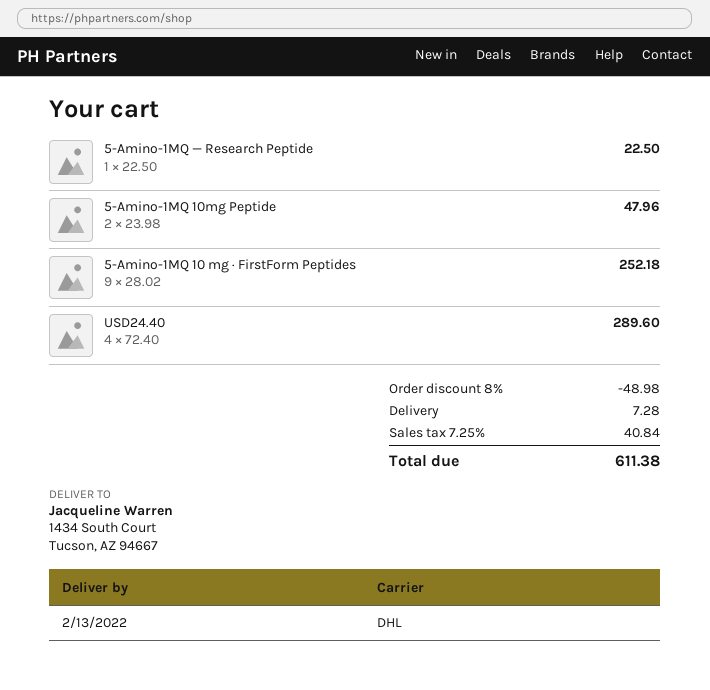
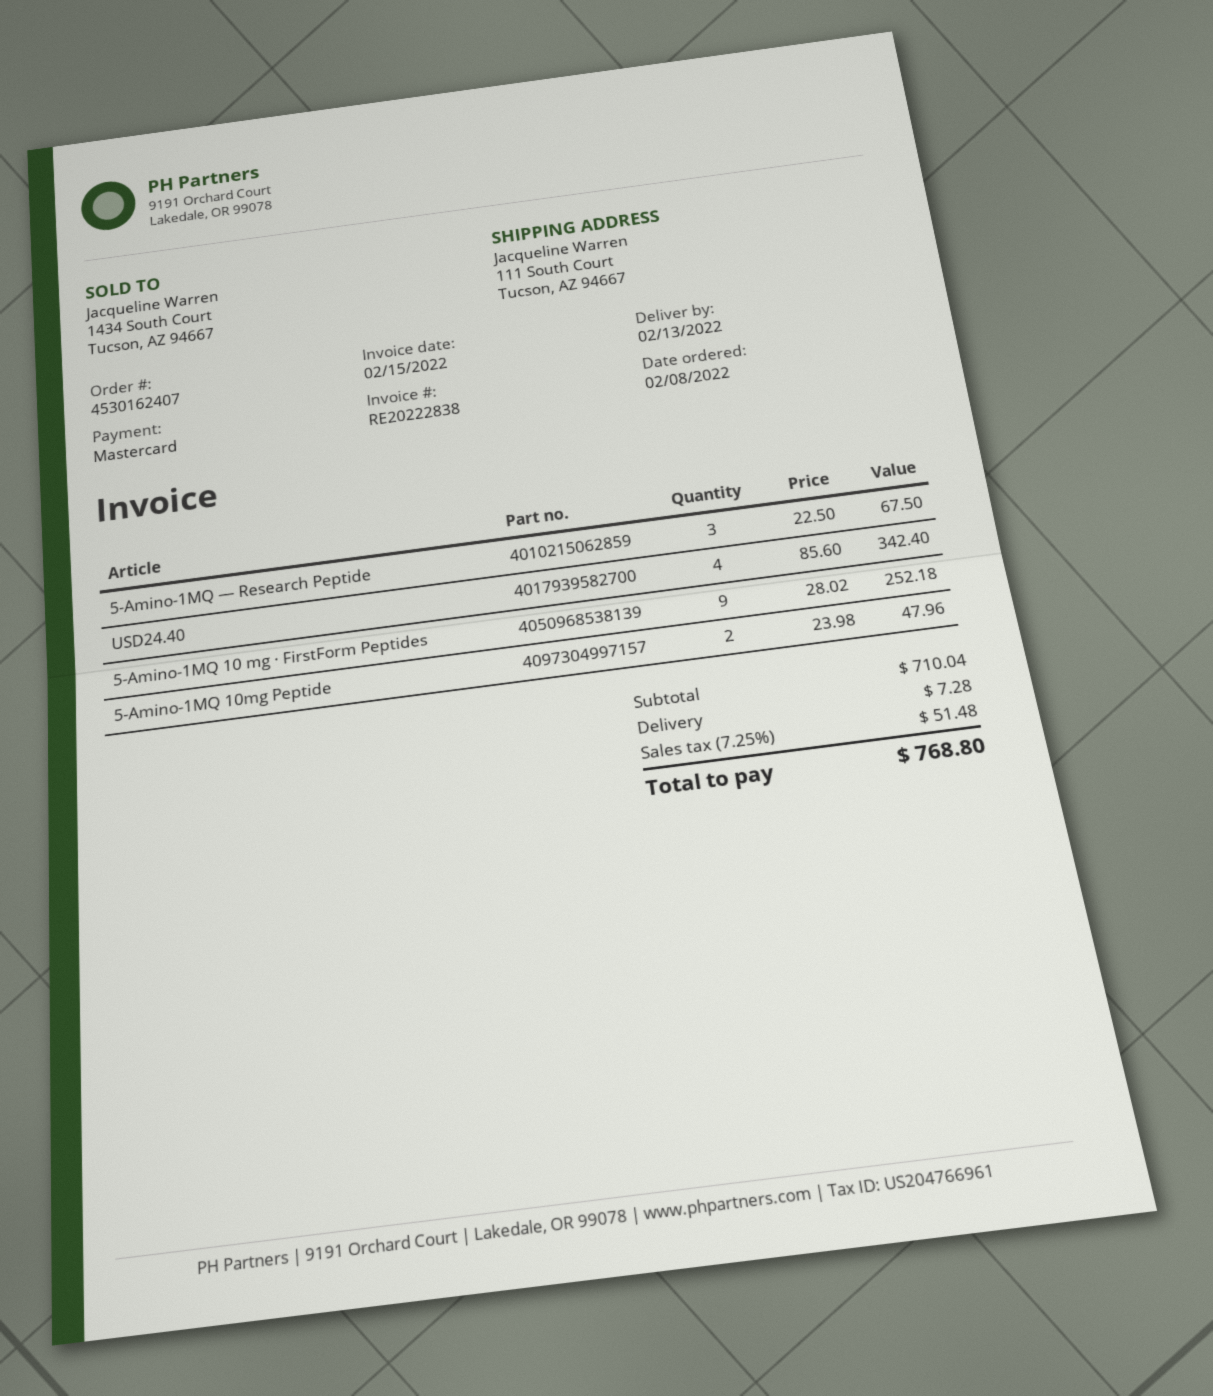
ship to: 1434 South Court, Tucson, AZ 94667 -> 111 South Court, Tucson, AZ 94667
5-Amino-1MQ — Research Peptide: 1 x 22.50 = 22.50 -> 3 x 22.50 = 67.50
USD24.40: 4 x 72.40 = 289.60 -> 4 x 85.60 = 342.40
discount: 8% = 48.98 -> none
tax: 7.25% = 40.84 -> 7.25% = 51.48
total: 611.38 -> 768.80

